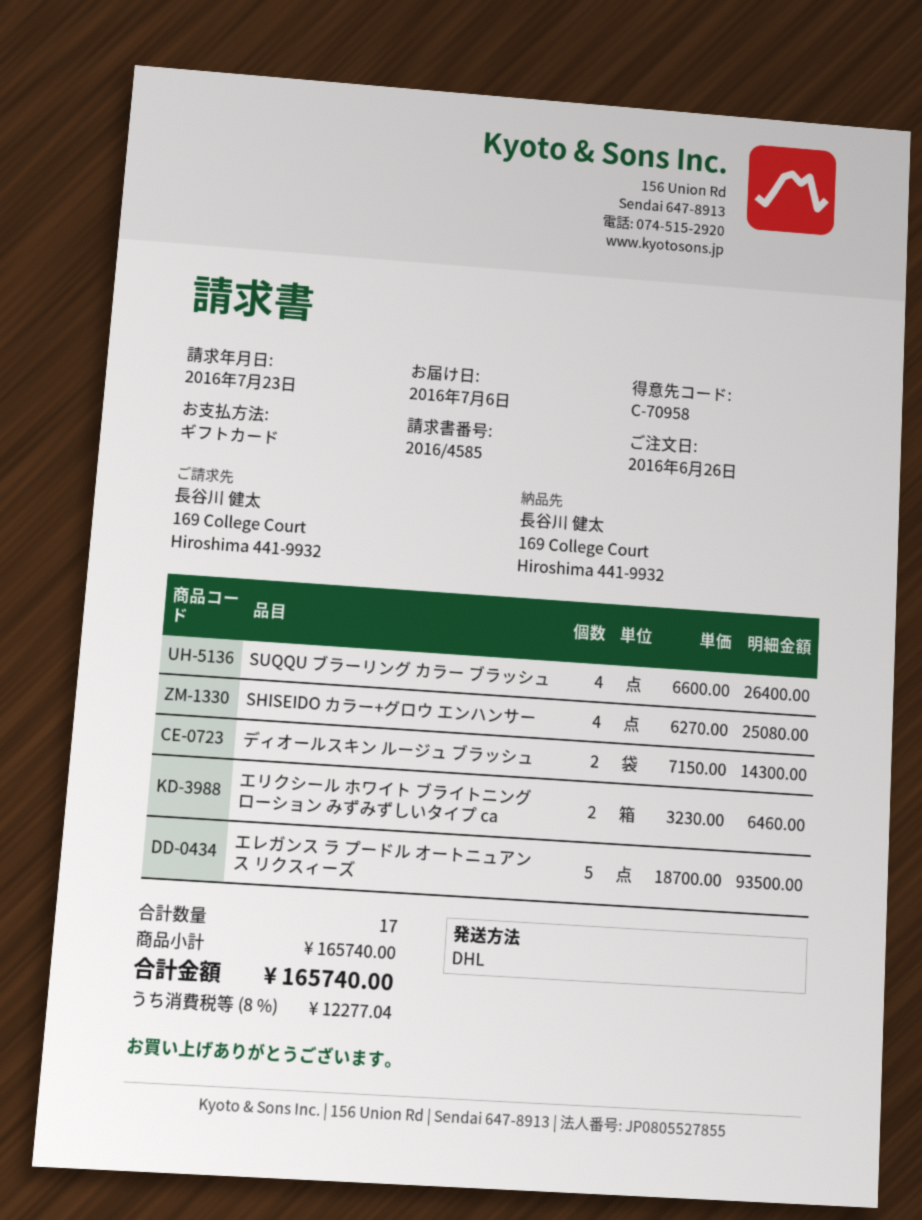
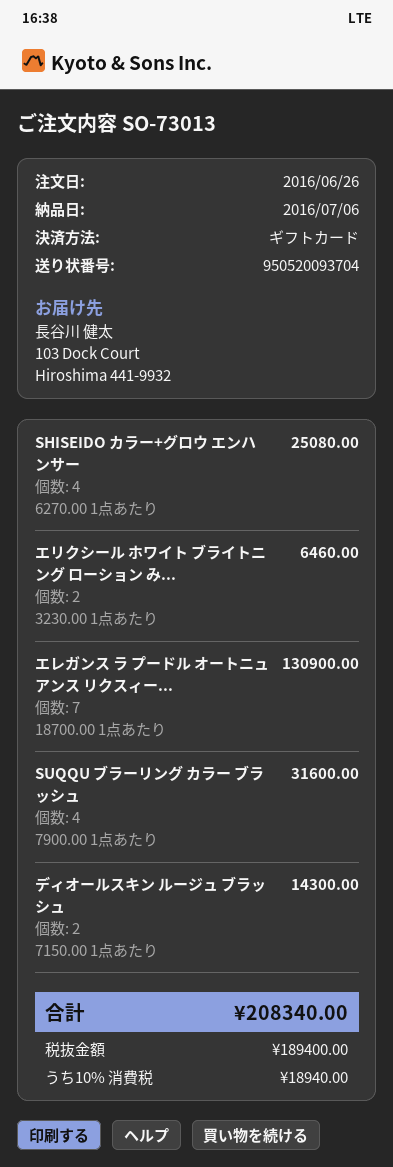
ship to: 169 College Court, Hiroshima 441-9932 -> 103 Dock Court, Hiroshima 441-9932
SUQQU ブラーリング カラー ブラッシュ: 4 x 6600.00 = 26400.00 -> 4 x 7900.00 = 31600.00
エレガンス ラ プードル オートニュアンス リクスィーズ: 5 x 18700.00 = 93500.00 -> 7 x 18700.00 = 130900.00
tax: 8% = 12277.04 -> 10% = 18940.00
total: 165740.00 -> 208340.00

